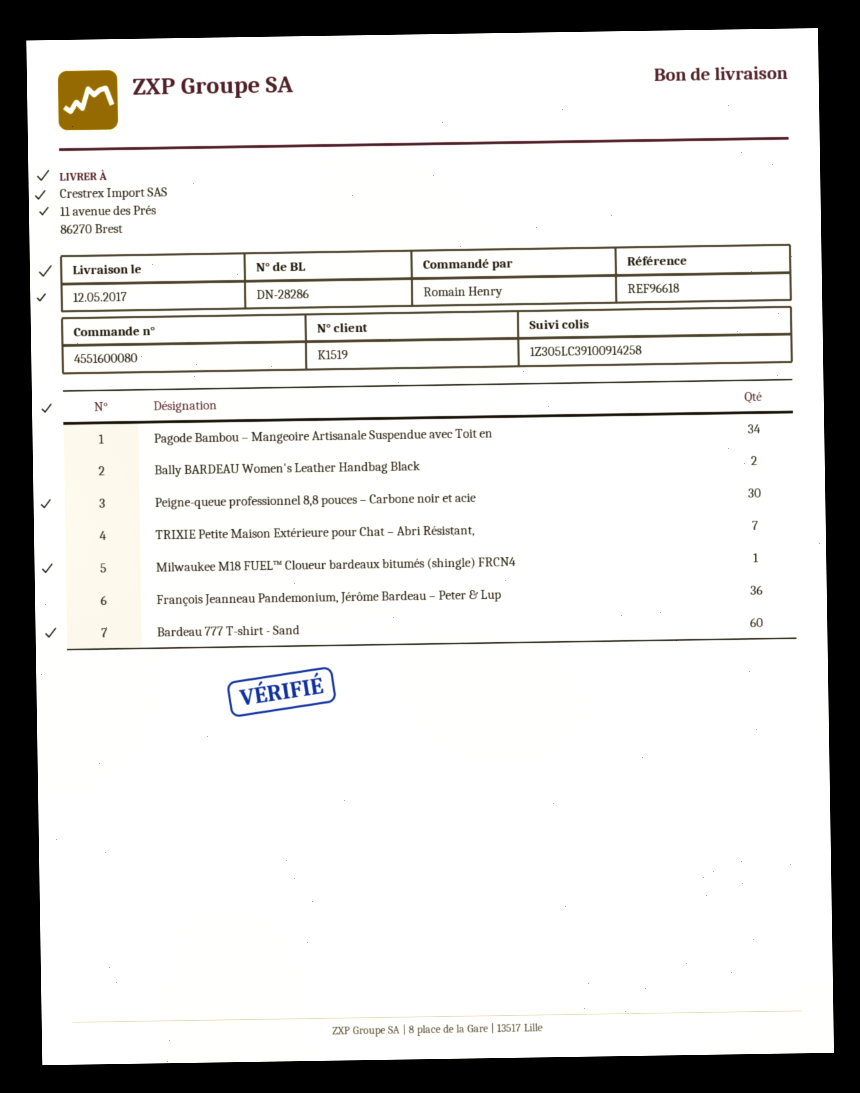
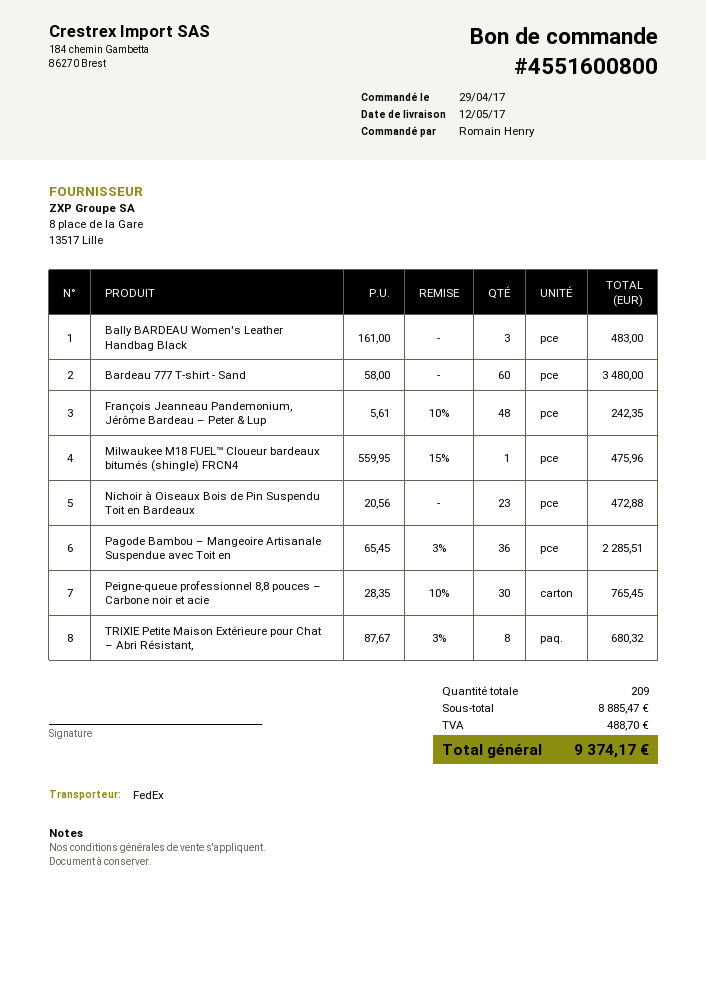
order number: 4551600080 -> 4551600800
Pagode Bambou – Mangeoire Artisanale Suspendue avec Toit en: 34 -> 36
Bally BARDEAU Women's Leather Handbag Black: 2 -> 3
TRIXIE Petite Maison Extérieure pour Chat – Abri Résistant,: 7 -> 8
François Jeanneau Pandemonium, Jérôme Bardeau – Peter & Lup: 36 -> 48
Nichoir à Oiseaux Bois de Pin Suspendu Toit en Bardeaux: none -> 23

